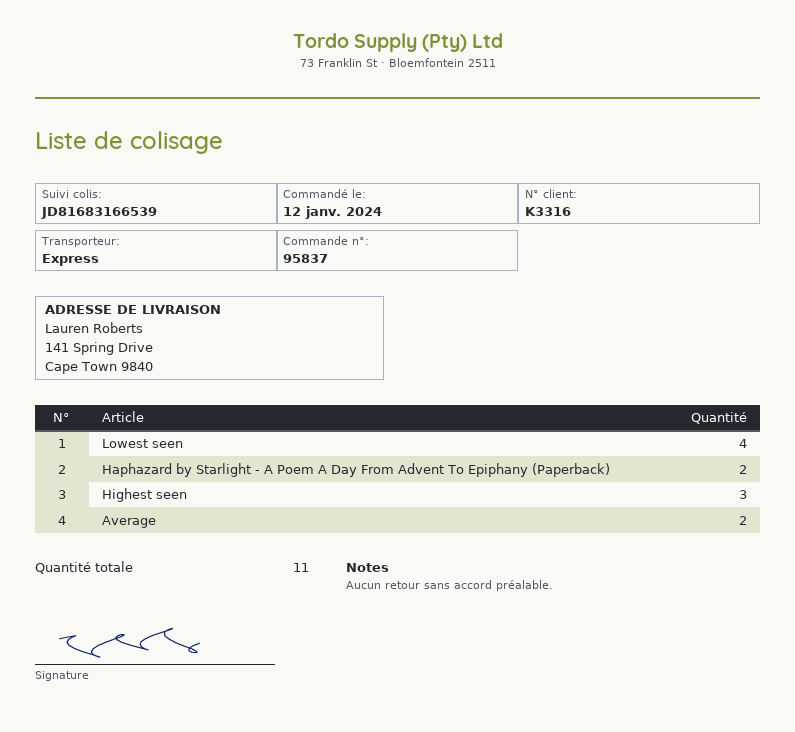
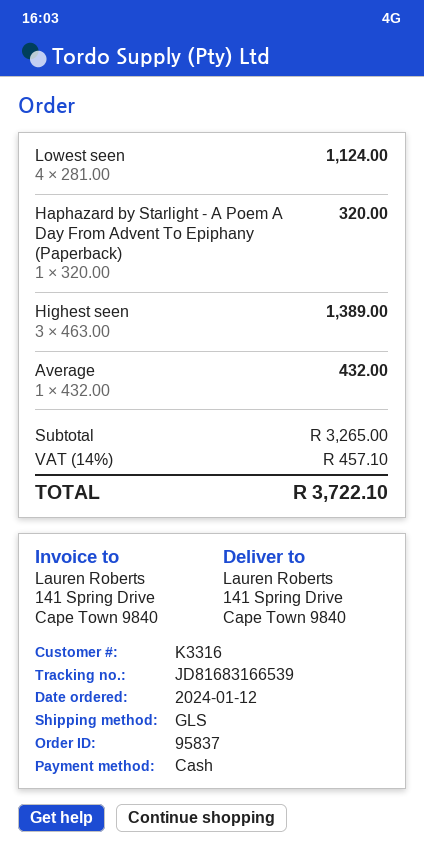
shipping method: express -> GLS
Haphazard by Starlight - A Poem A Day From Advent To Epiphany (Paperback): 2 -> 1
Average: 2 -> 1

